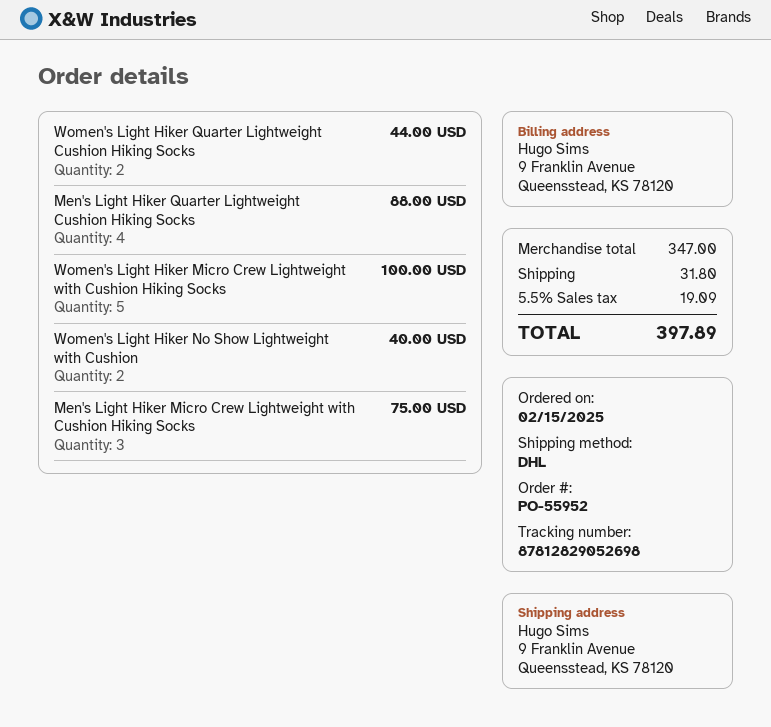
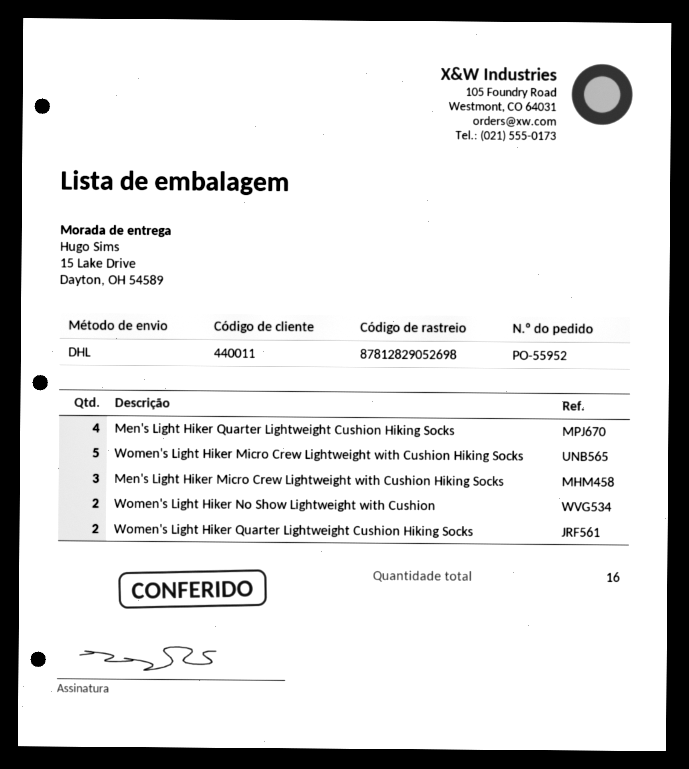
ship to: 9 Franklin Avenue, Queensstead, KS 78120 -> 15 Lake Drive, Dayton, OH 54589

